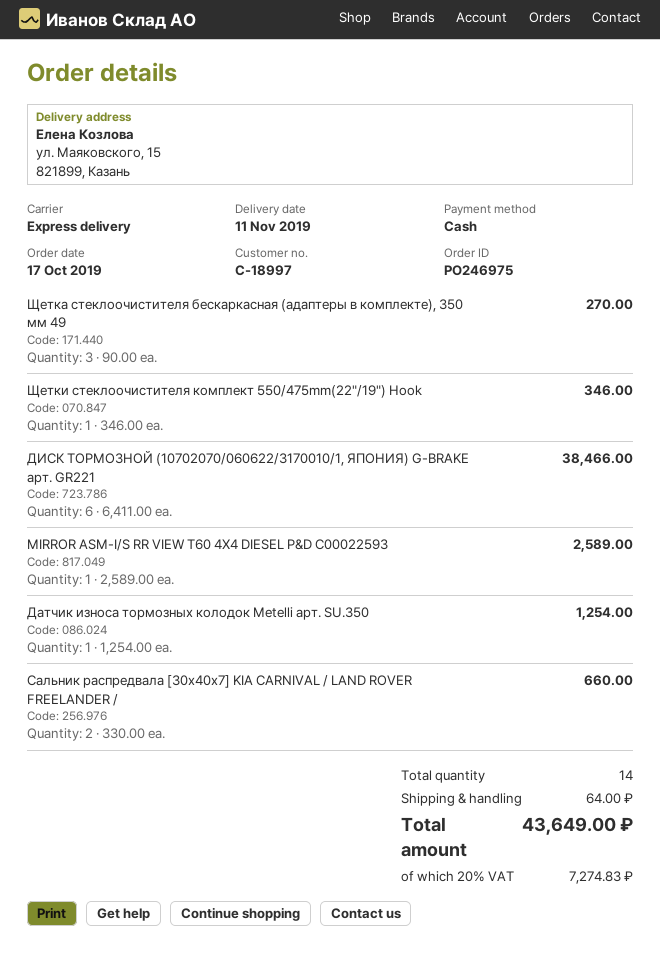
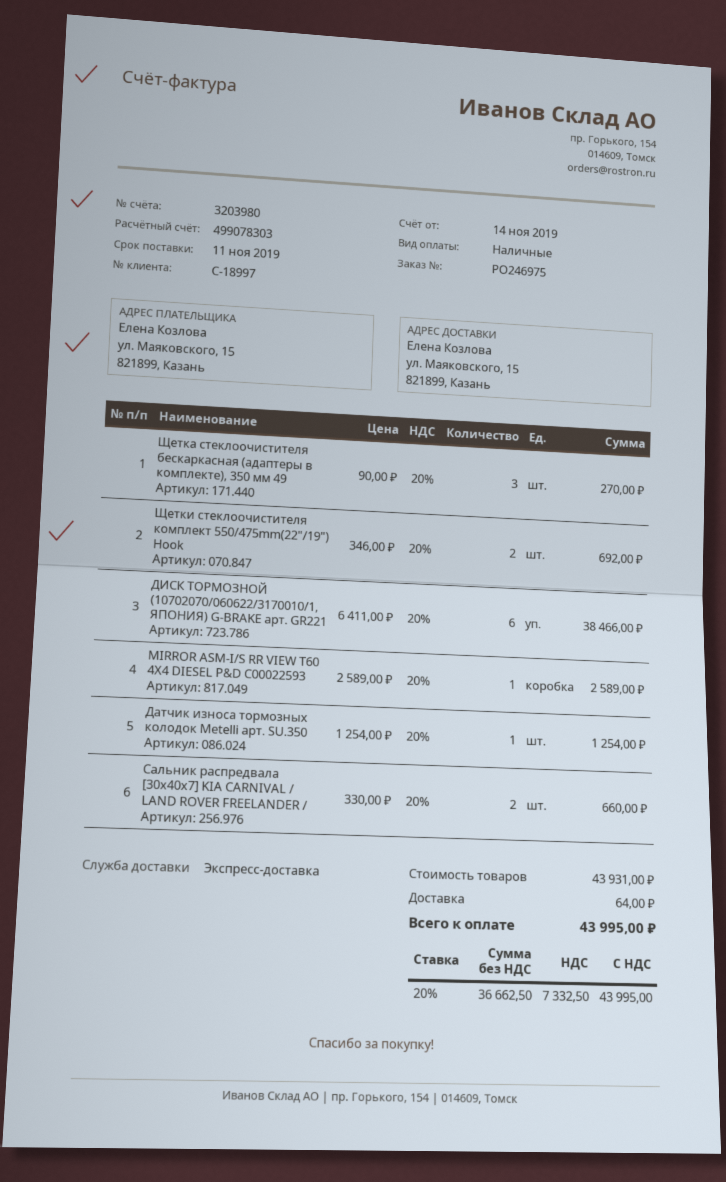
Щетки стеклоочистителя комплект 550/475mm(22"/19") Hook: 1 x 346.00 = 346.00 -> 2 x 346.00 = 692.00
tax: 20% = 7274.83 -> 20% = 7332.50
total: 43649.00 -> 43995.00

